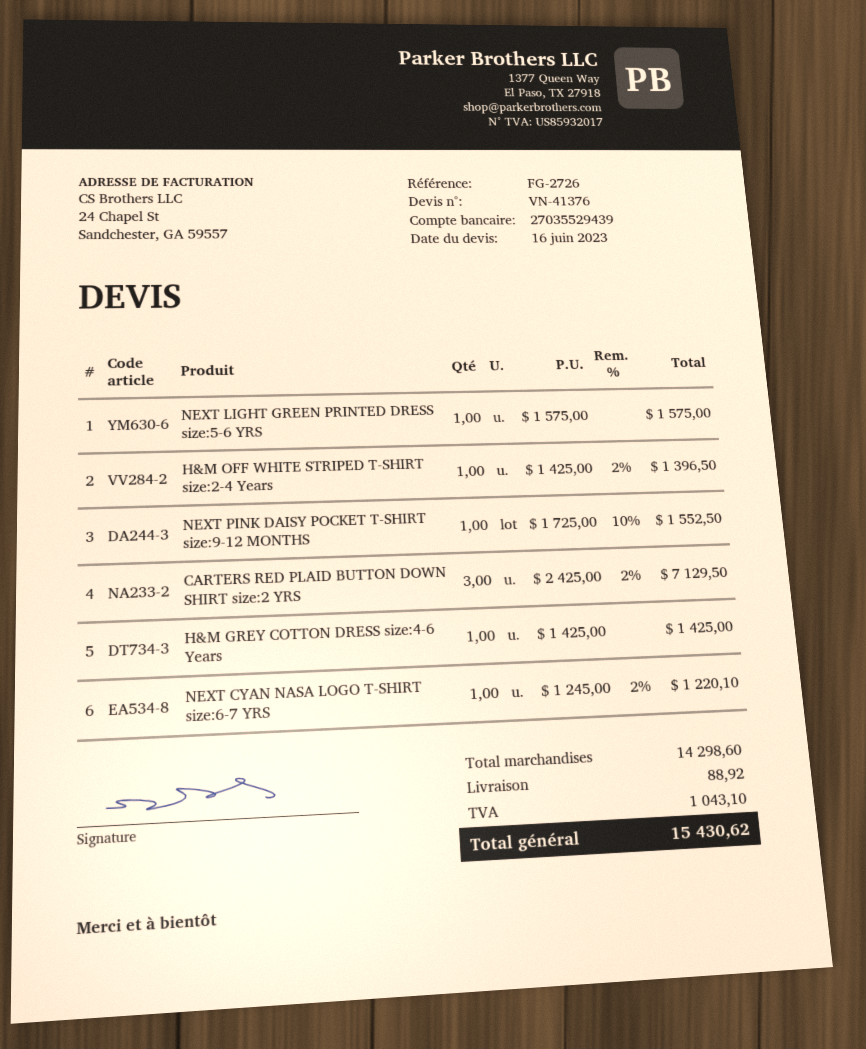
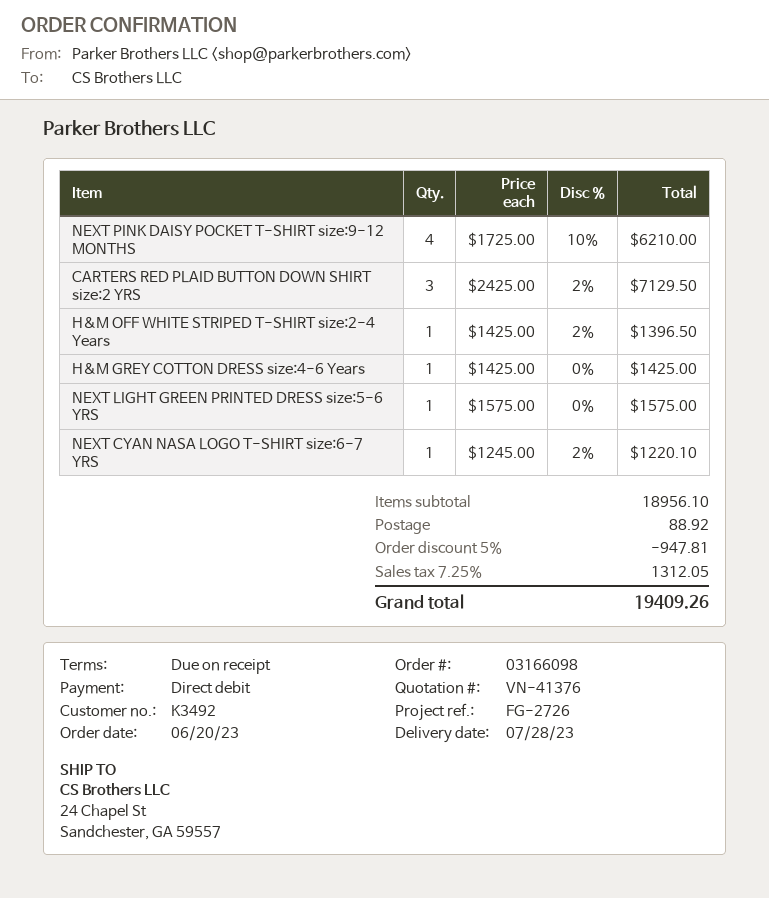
NEXT PINK DAISY POCKET T-SHIRT size:9-12 MONTHS: 1 x 1725.00 - 10% = 1552.50 -> 4 x 1725.00 - 10% = 6210.00
subtotal: 14298.60 -> 18956.10
discount: none -> 5% = 947.81
tax: 1043.10 -> 1312.05
total: 15430.62 -> 19409.26

